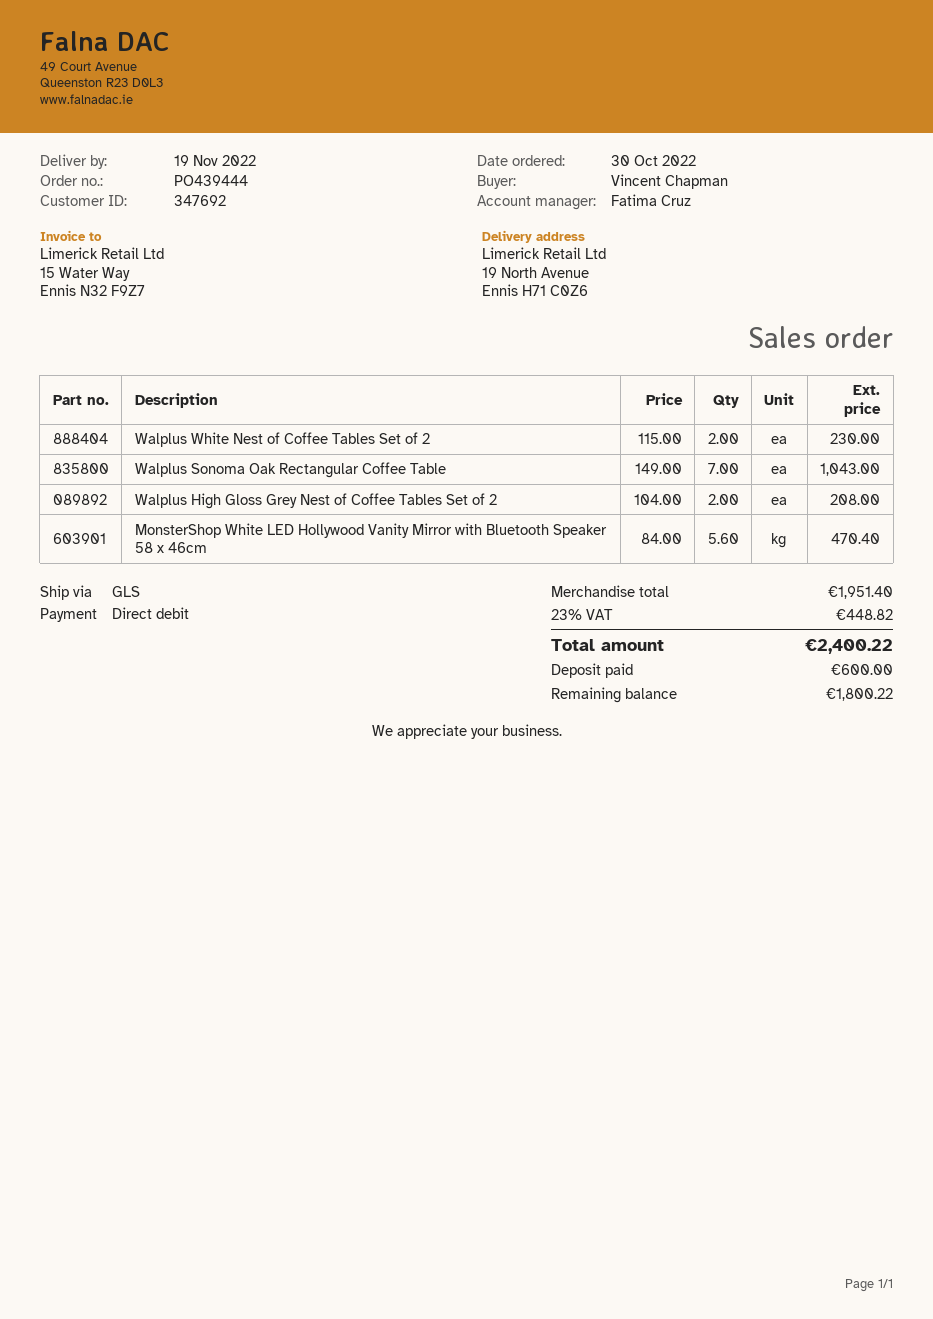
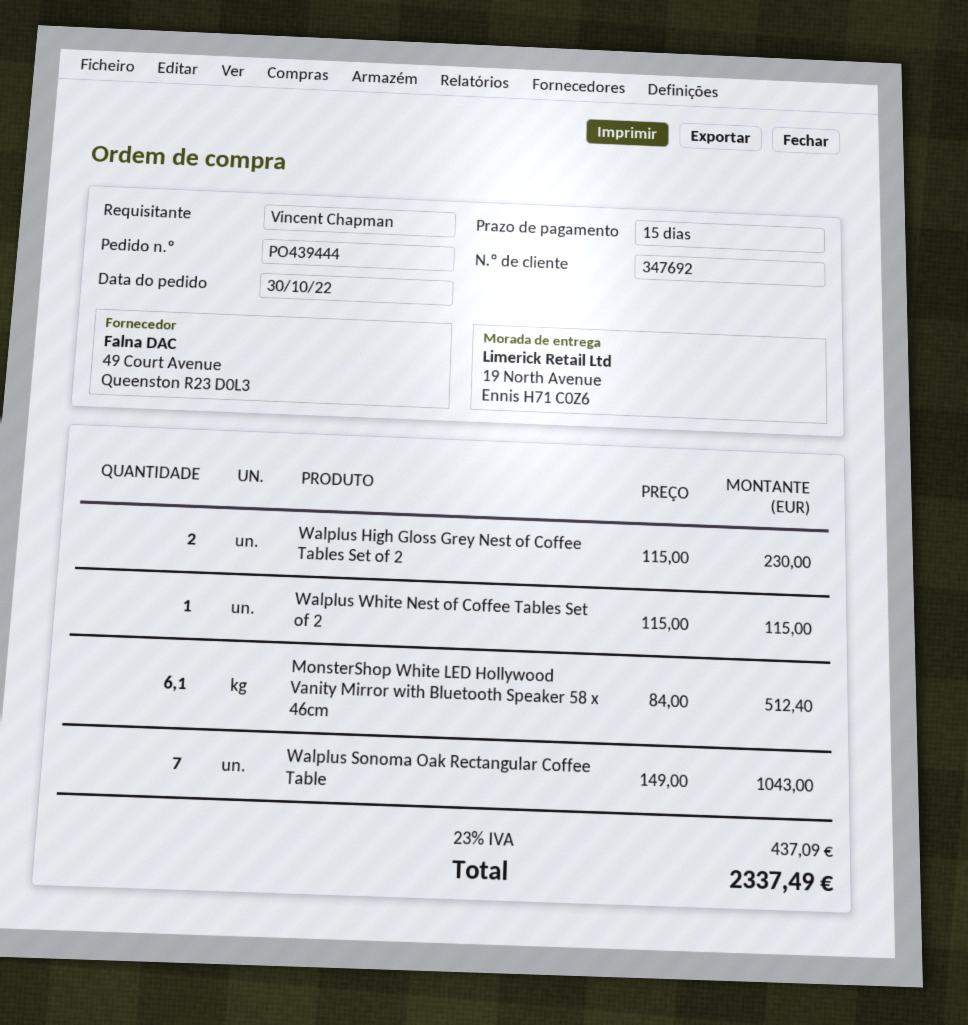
Walplus White Nest of Coffee Tables Set of 2: 2 x 115.00 = 230.00 -> 1 x 115.00 = 115.00
Walplus High Gloss Grey Nest of Coffee Tables Set of 2: 2 x 104.00 = 208.00 -> 2 x 115.00 = 230.00
MonsterShop White LED Hollywood Vanity Mirror with Bluetooth Speaker 58 x 46cm: 5.6 x 84.00 = 470.40 -> 6.1 x 84.00 = 512.40
tax: 23% = 448.82 -> 23% = 437.09
total: 2400.22 -> 2337.49

